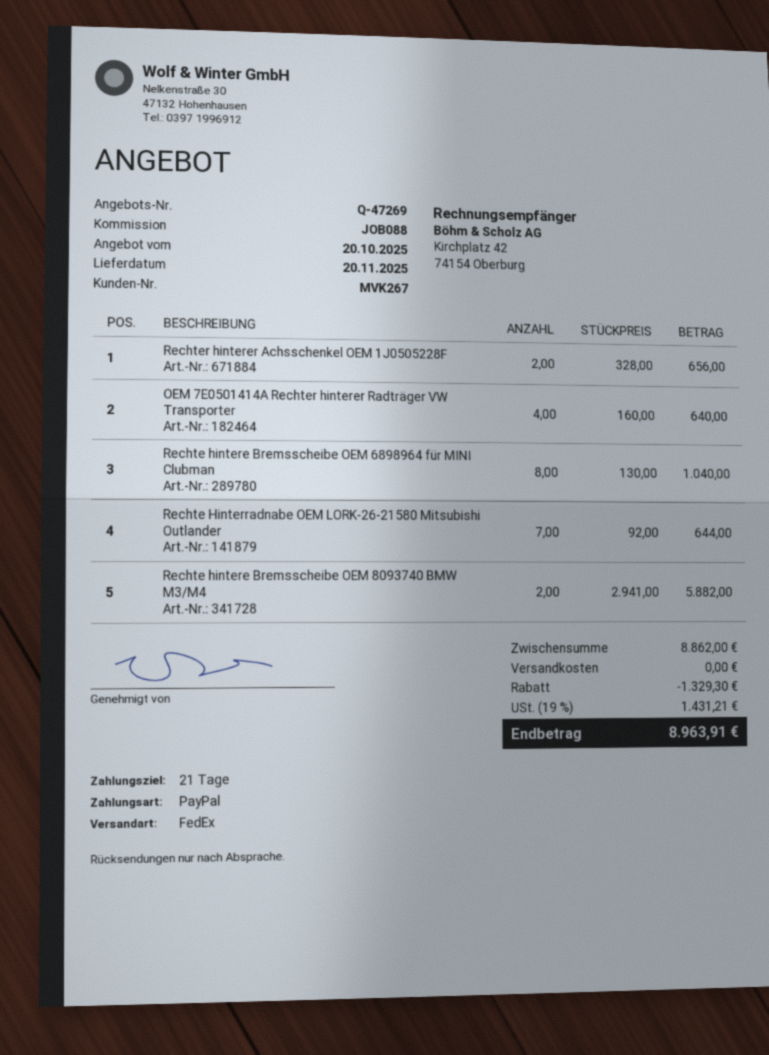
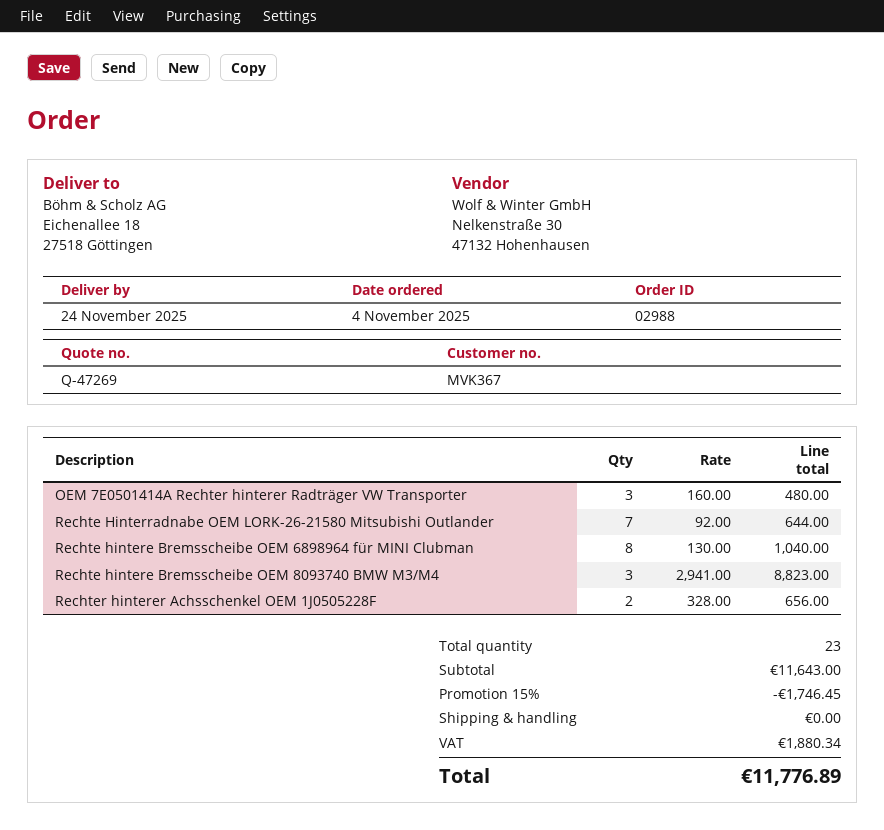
delivery date: 2025-11-20 -> 2025-11-24
customer number: MVK267 -> MVK367
OEM 7E0501414A Rechter hinterer Radträger VW Transporter: 4 x 160.00 = 640.00 -> 3 x 160.00 = 480.00
Rechte hintere Bremsscheibe OEM 8093740 BMW M3/M4: 2 x 2941.00 = 5882.00 -> 3 x 2941.00 = 8823.00
subtotal: 8862.00 -> 11643.00
discount: 1329.30 -> 1746.45
tax: 1431.21 -> 1880.34
total: 8963.91 -> 11776.89

